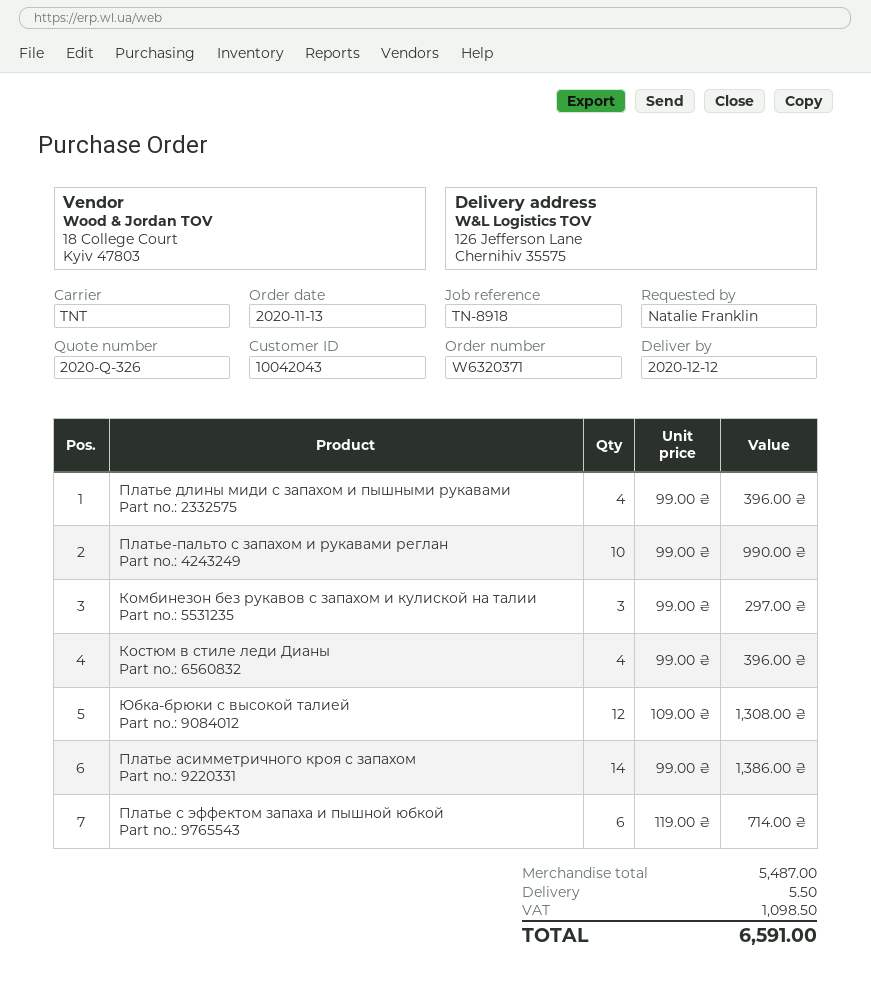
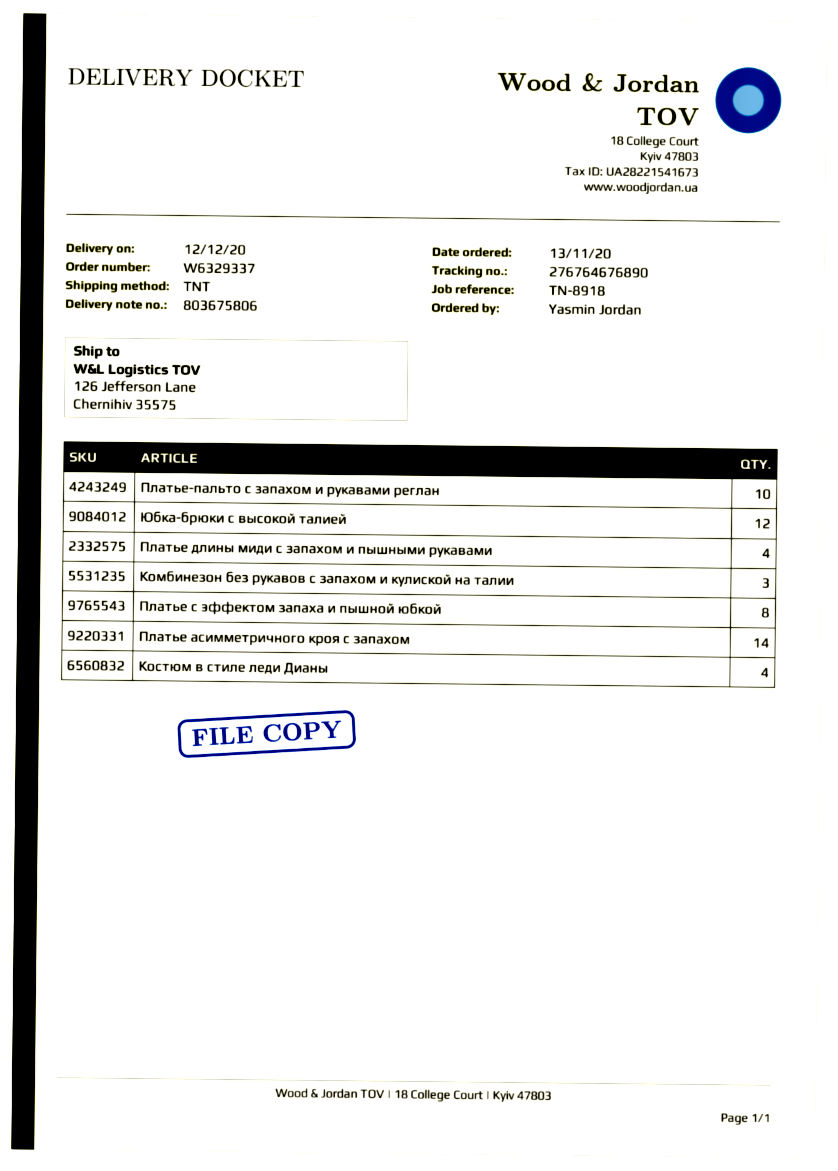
order number: W6320371 -> W6329337
ordered by: Natalie Franklin -> Yasmin Jordan
Платье с эффектом запаха и пышной юбкой: 6 -> 8

